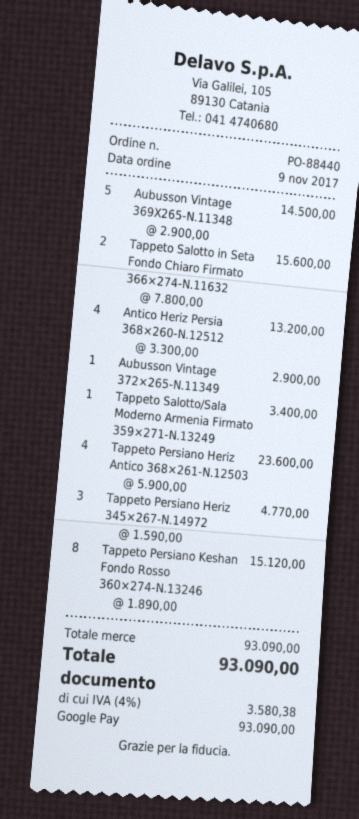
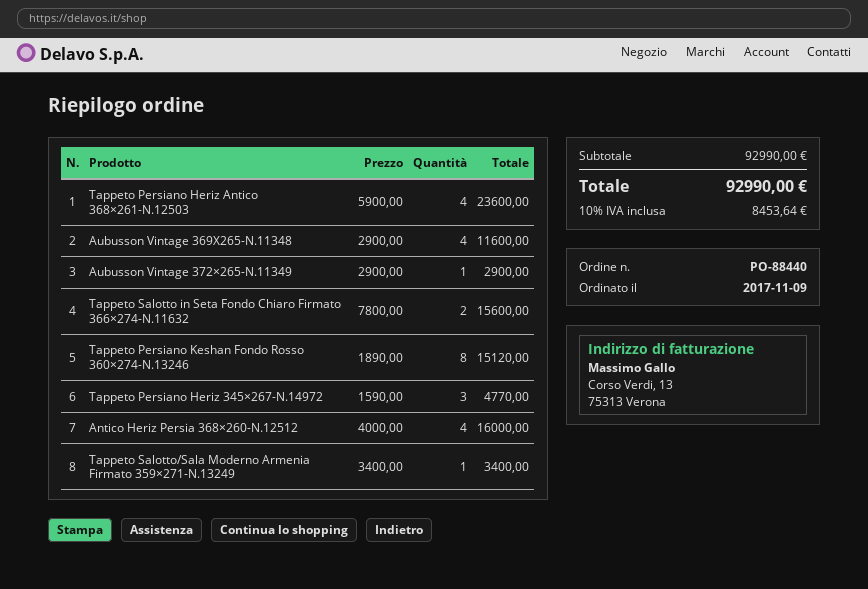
Aubusson Vintage 369X265-N.11348: 5 x 2900.00 = 14500.00 -> 4 x 2900.00 = 11600.00
Antico Heriz Persia 368×260-N.12512: 4 x 3300.00 = 13200.00 -> 4 x 4000.00 = 16000.00
subtotal: 93090.00 -> 92990.00
tax: 4% = 3580.38 -> 10% = 8453.64
total: 93090.00 -> 92990.00

